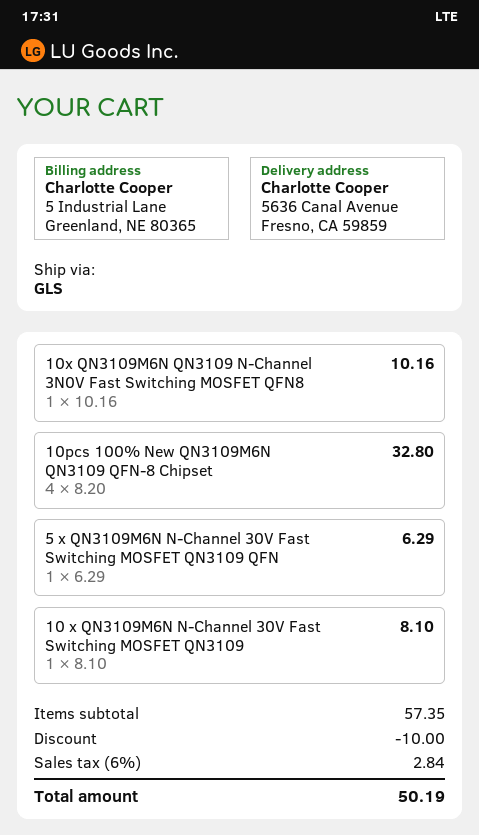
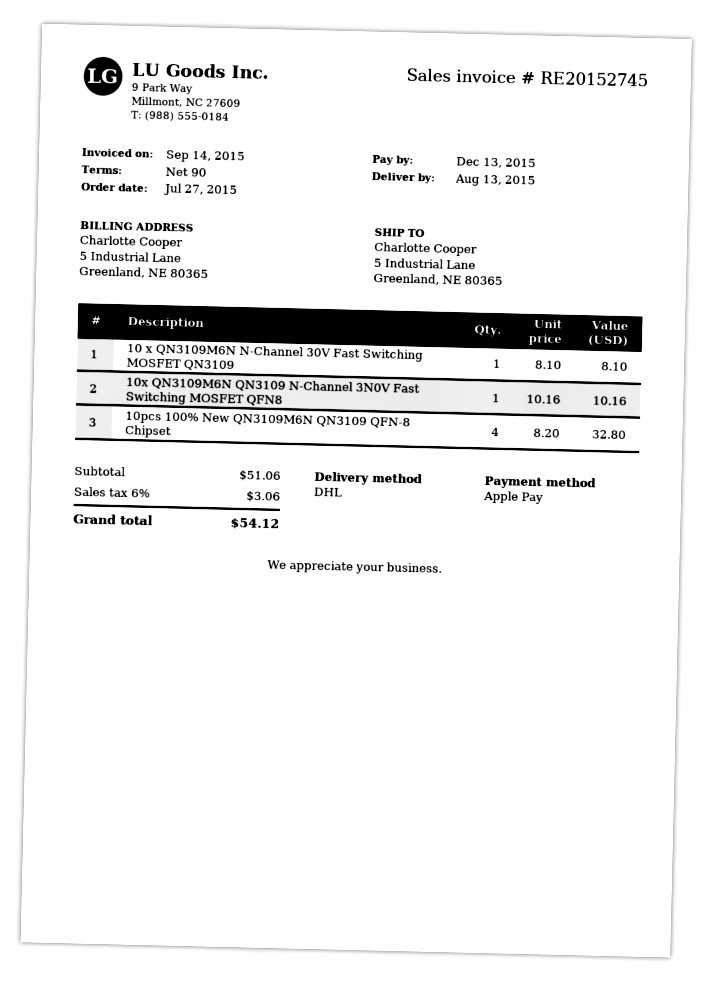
shipping method: GLS -> DHL
ship to: 5636 Canal Avenue, Fresno, CA 59859 -> 5 Industrial Lane, Greenland, NE 80365
5 x QN3109M6N N-Channel 30V Fast Switching MOSFET QN3109 QFN: 1 x 6.29 = 6.29 -> none
subtotal: 57.35 -> 51.06
discount: 10.00 -> none
tax: 6% = 2.84 -> 6% = 3.06
total: 50.19 -> 54.12

